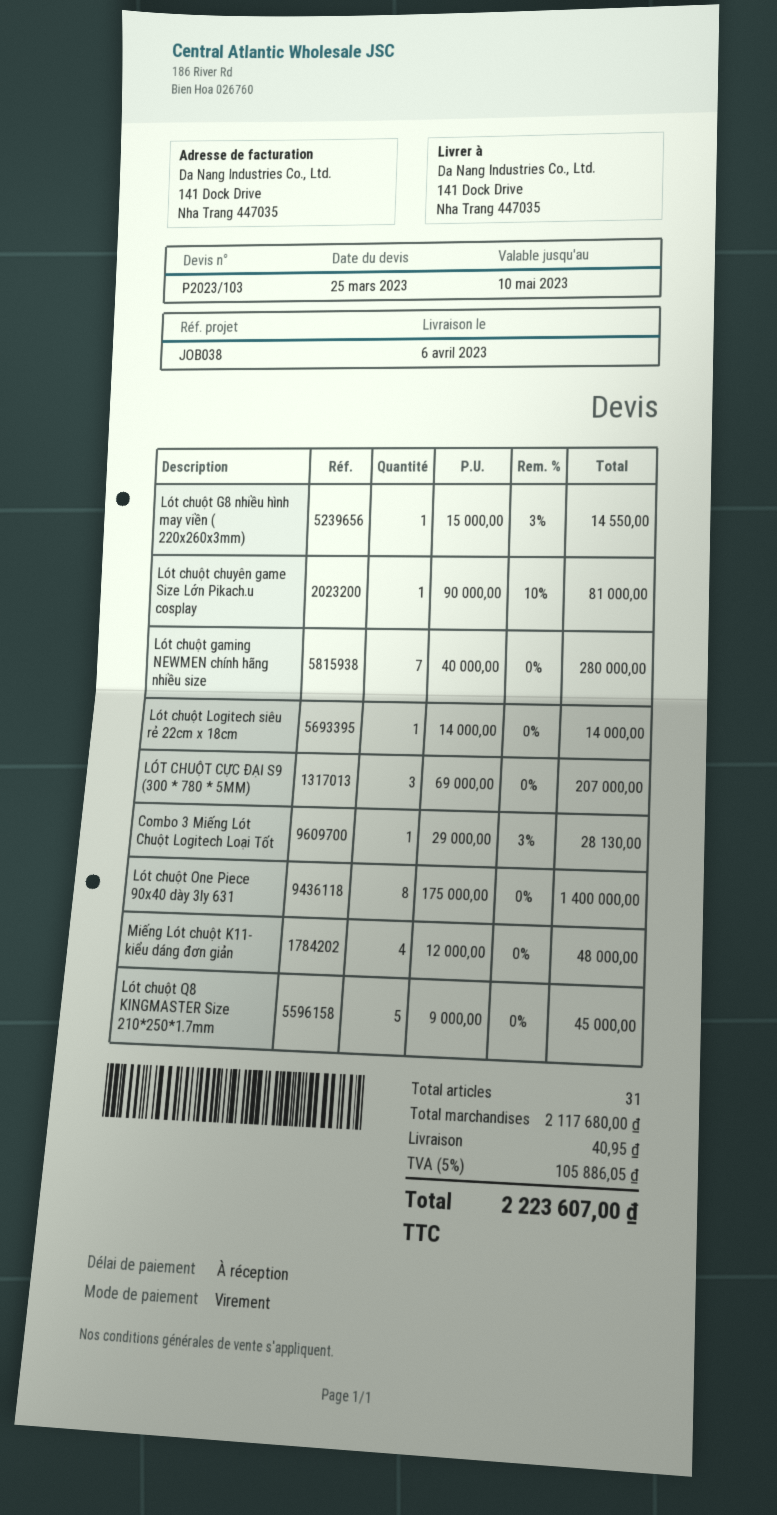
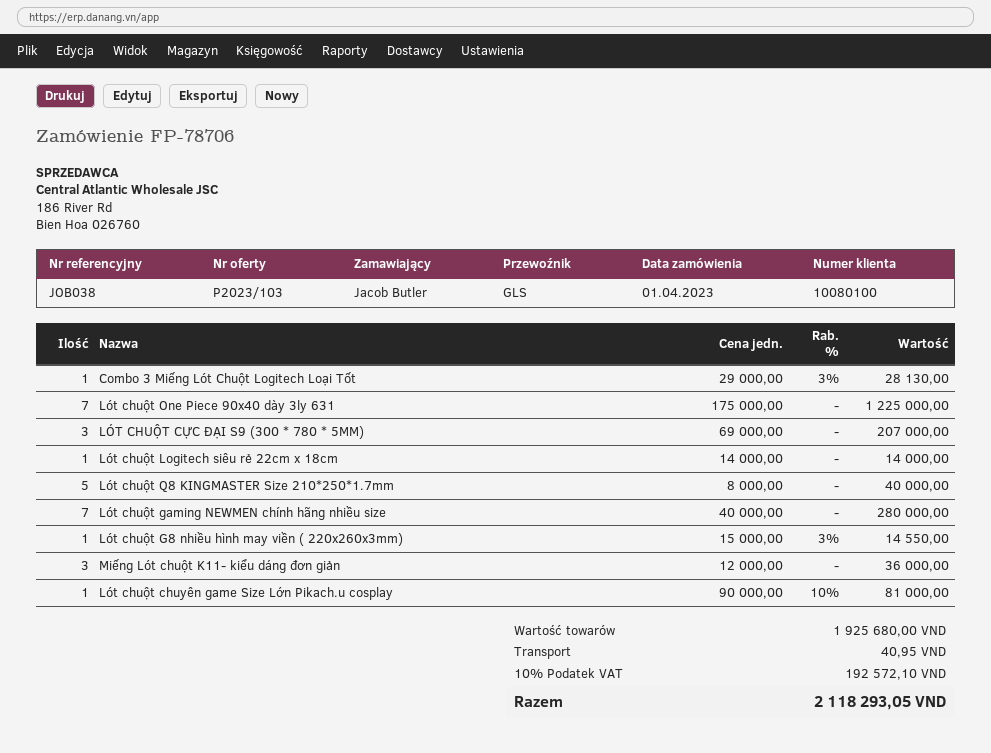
Lót chuột One Piece 90x40 dày 3ly 631: 8 x 175000.00 = 1400000.00 -> 7 x 175000.00 = 1225000.00
Miếng Lót chuột K11- kiểu dáng đơn giản: 4 x 12000.00 = 48000.00 -> 3 x 12000.00 = 36000.00
Lót chuột Q8 KINGMASTER Size 210*250*1.7mm: 5 x 9000.00 = 45000.00 -> 5 x 8000.00 = 40000.00
subtotal: 2117680.00 -> 1925680.00
tax: 5% = 105886.05 -> 10% = 192572.10
total: 2223607.00 -> 2118293.05

